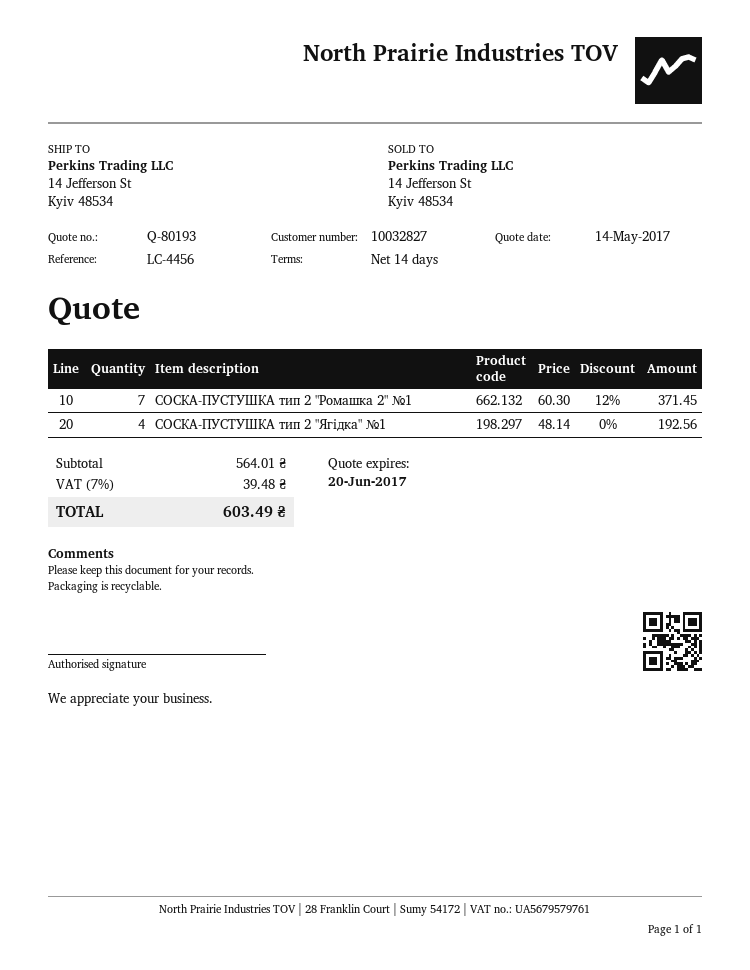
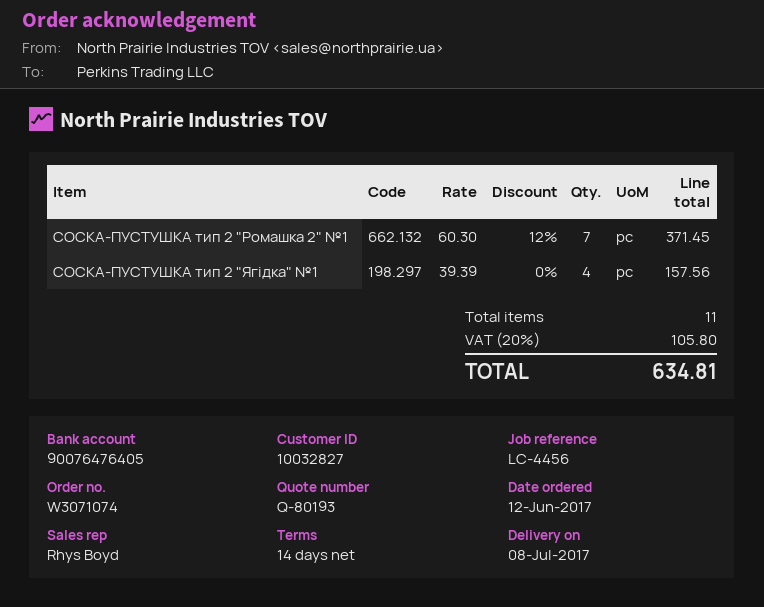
СОСКА-ПУСТУШКА тип 2 "Ягідка" №1: 4 x 48.14 = 192.56 -> 4 x 39.39 = 157.56
tax: 7% = 39.48 -> 20% = 105.80
total: 603.49 -> 634.81

